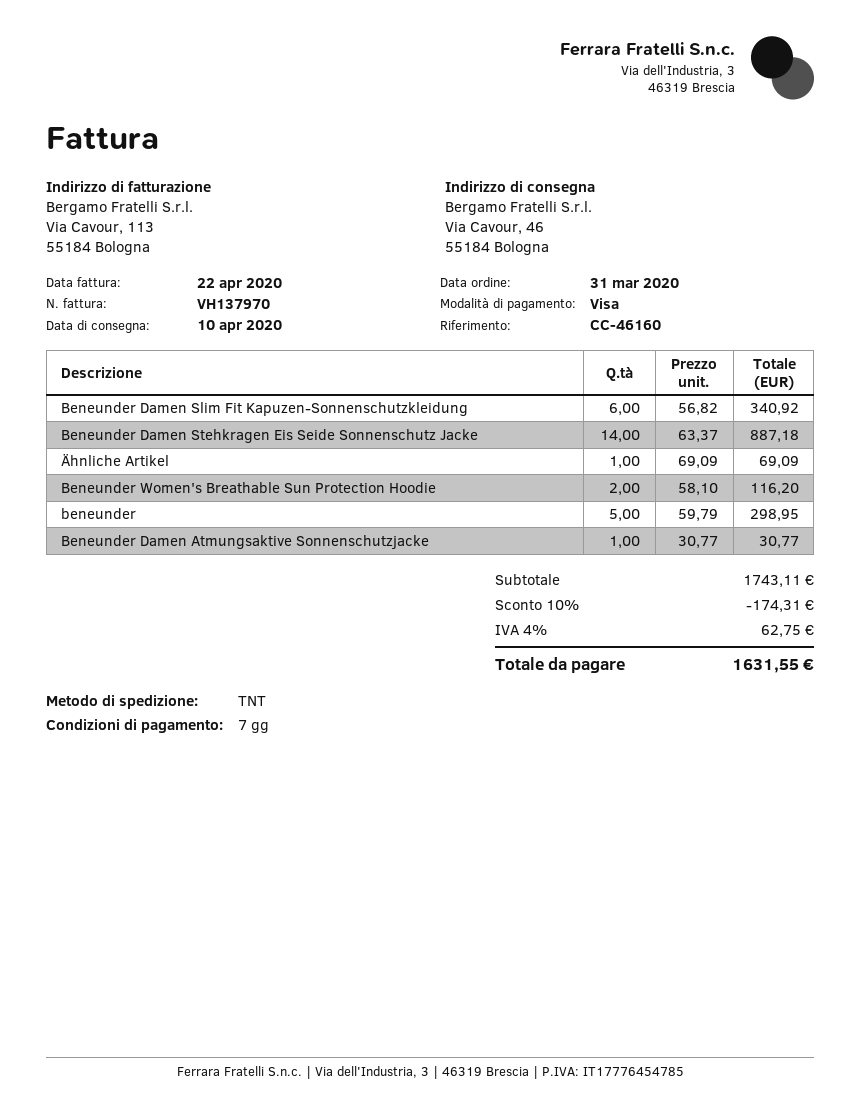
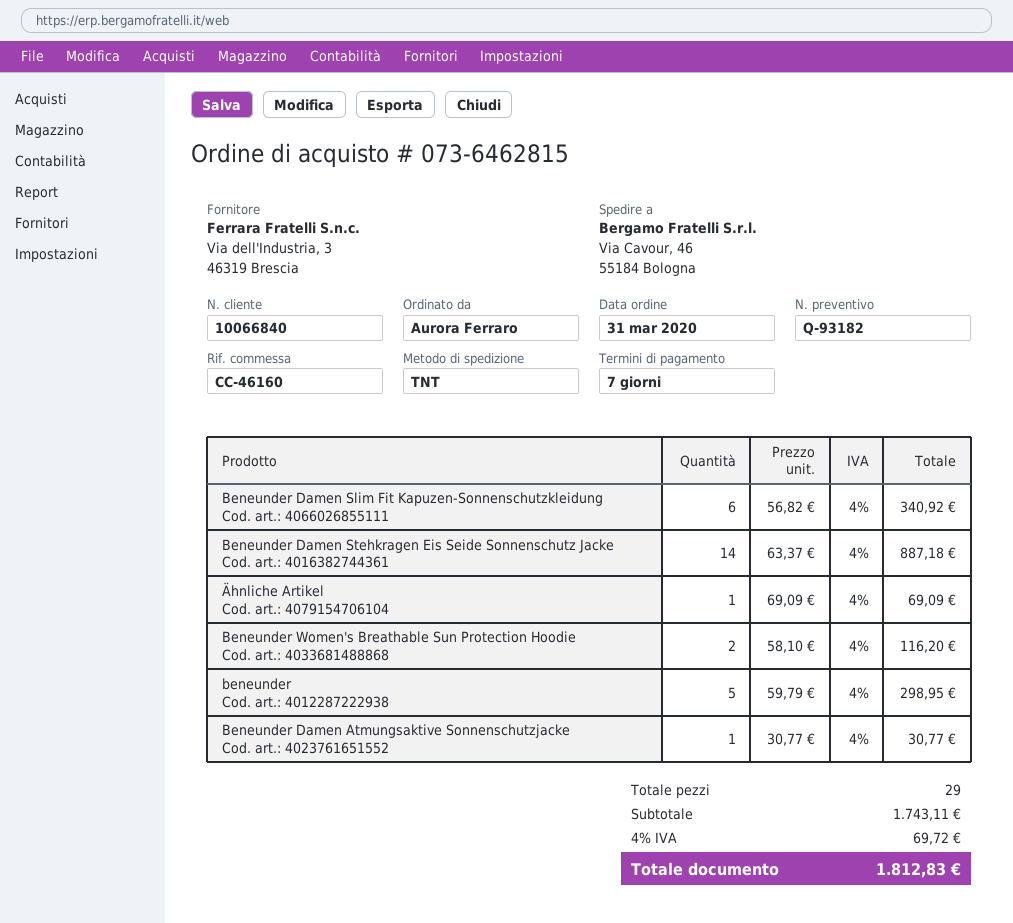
discount: 10% = 174.31 -> none
tax: 4% = 62.75 -> 4% = 69.72
total: 1631.55 -> 1812.83

